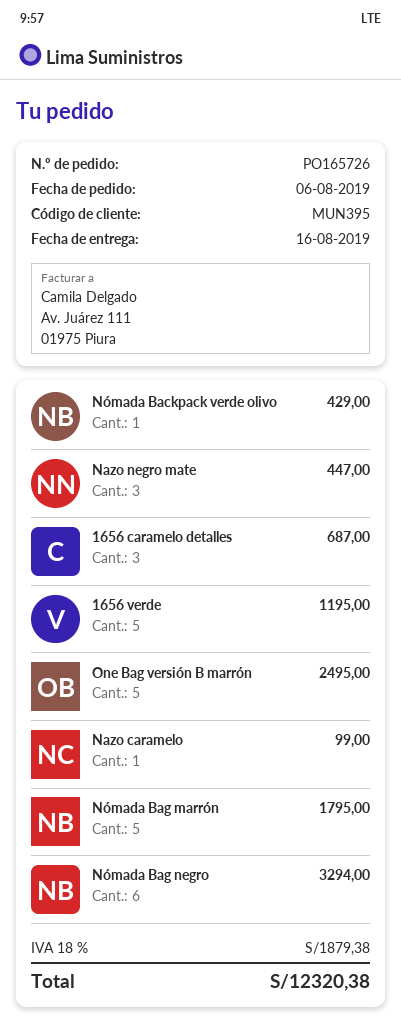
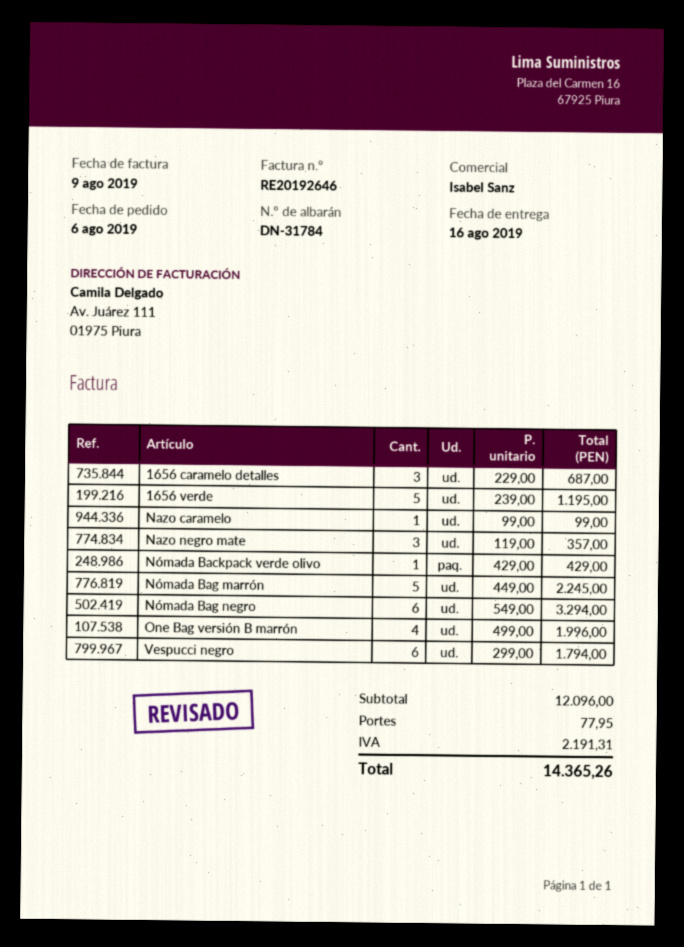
Nazo negro mate: 3 for 447.00 -> 3 for 357.00
One Bag versión B marrón: 5 for 2495.00 -> 4 for 1996.00
Nómada Bag marrón: 5 for 1795.00 -> 5 for 2245.00
Vespucci negro: none -> 6 for 1794.00
shipping: none -> 77.95
tax: 1879.38 -> 2191.31
total: 12320.38 -> 14365.26

